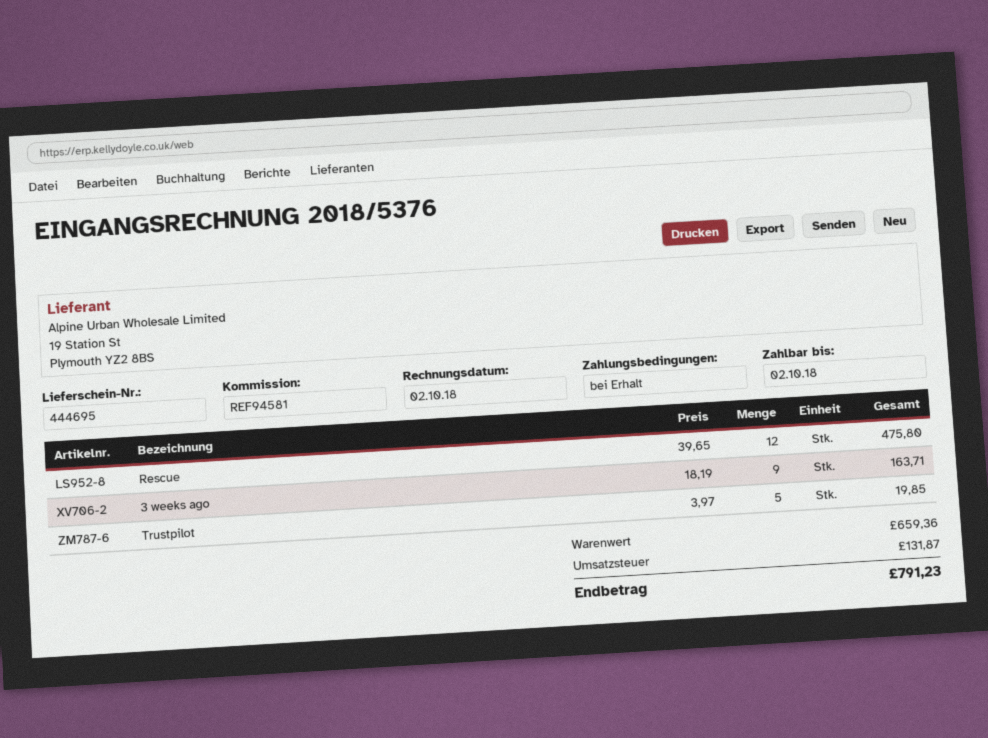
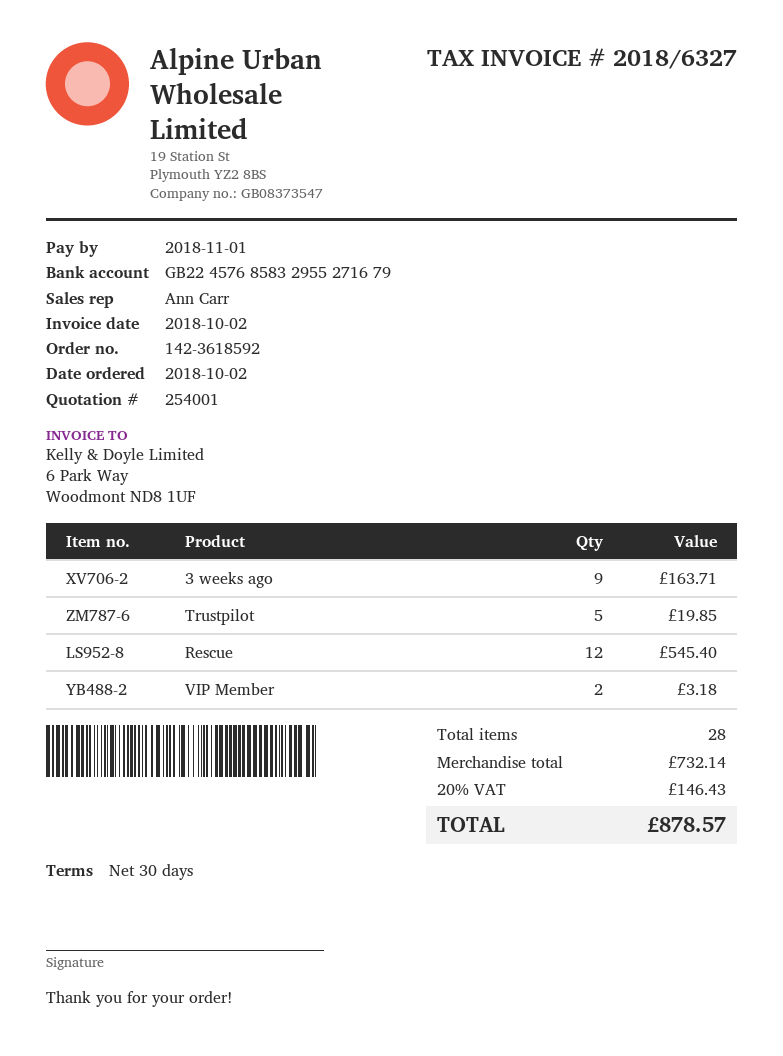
invoice number: 2018/5376 -> 2018/6327
payment terms: on receipt -> 30 days
due date: 2018-10-02 -> 2018-11-01
Rescue: 12 for 475.80 -> 12 for 545.40
VIP Member: none -> 2 for 3.18
subtotal: 659.36 -> 732.14
tax: 131.87 -> 146.43
total: 791.23 -> 878.57

